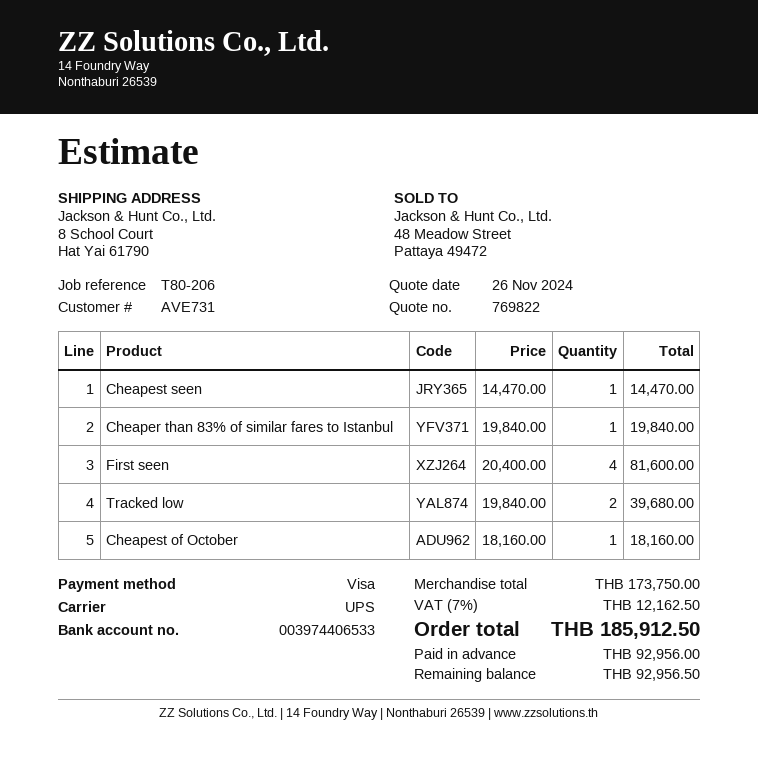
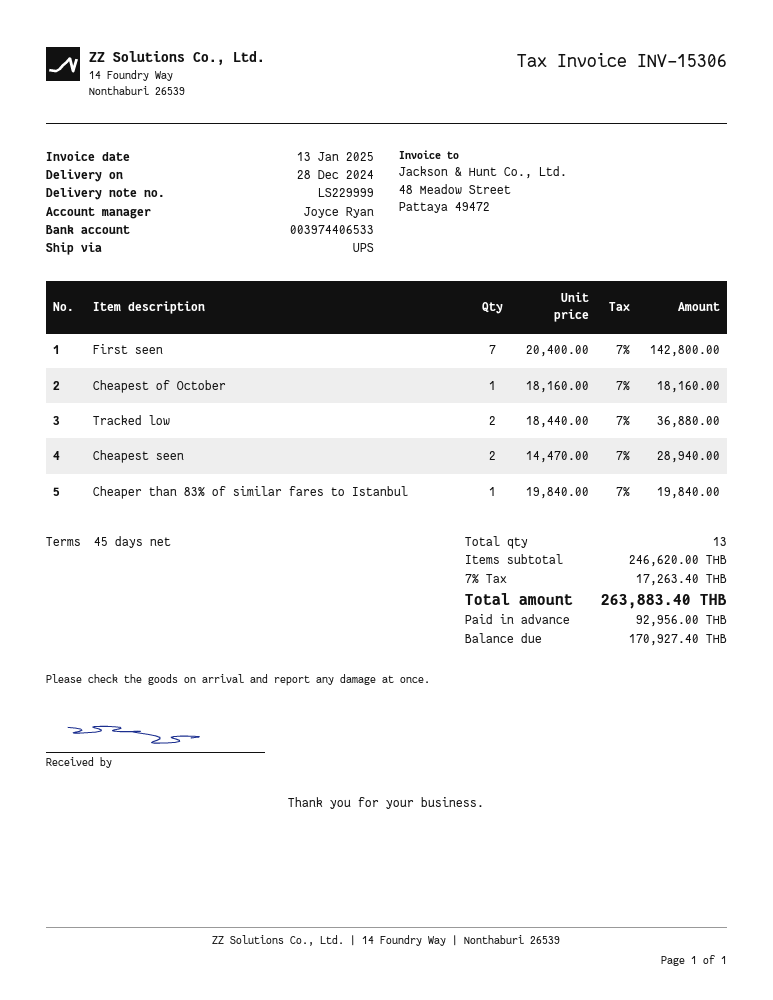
Cheapest seen: 1 x 14470.00 = 14470.00 -> 2 x 14470.00 = 28940.00
First seen: 4 x 20400.00 = 81600.00 -> 7 x 20400.00 = 142800.00
Tracked low: 2 x 19840.00 = 39680.00 -> 2 x 18440.00 = 36880.00
subtotal: 173750.00 -> 246620.00
tax: 7% = 12162.50 -> 7% = 17263.40
total: 185912.50 -> 263883.40
balance: 92956.50 -> 170927.40

